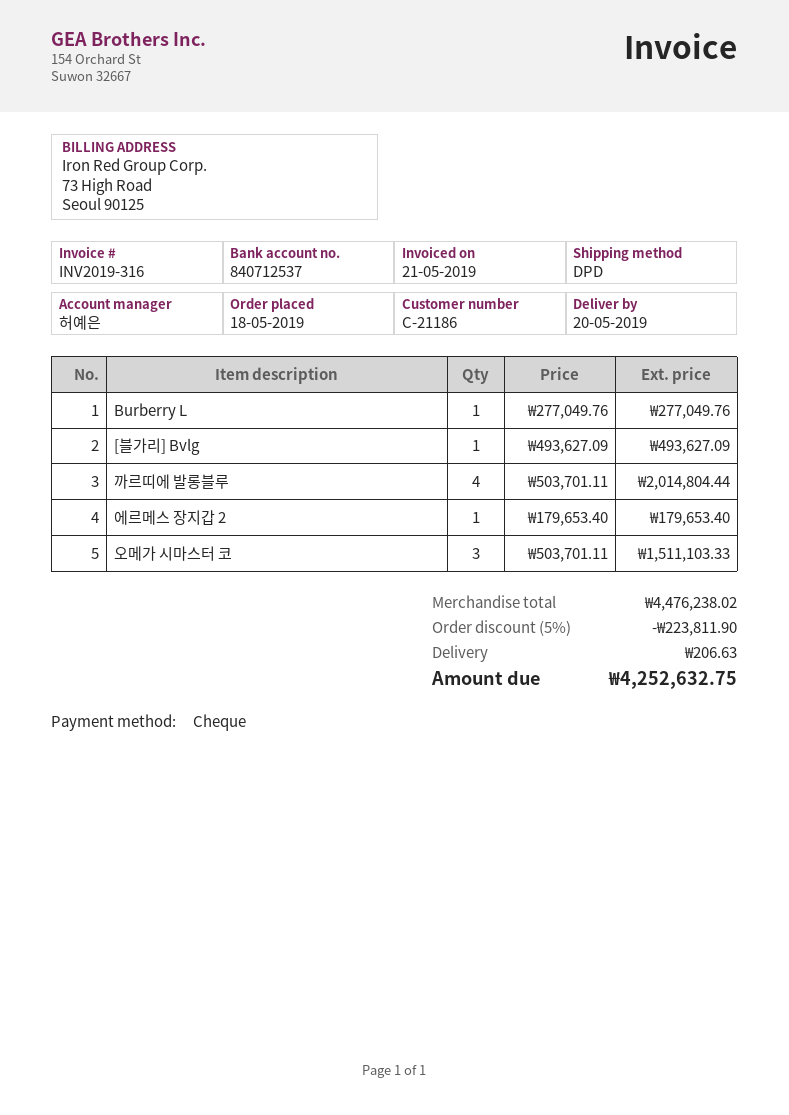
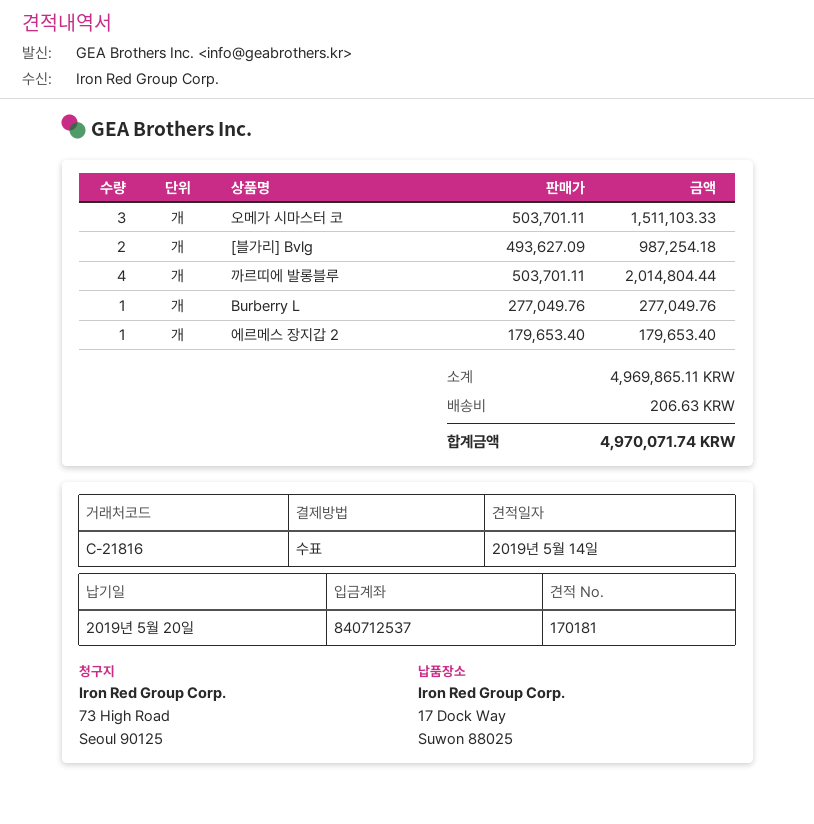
customer number: C-21186 -> C-21816
[블가리] Bvlg: 1 x 493627.09 = 493627.09 -> 2 x 493627.09 = 987254.18
subtotal: 4476238.02 -> 4969865.11
discount: 5% = 223811.90 -> none
total: 4252632.75 -> 4970071.74

